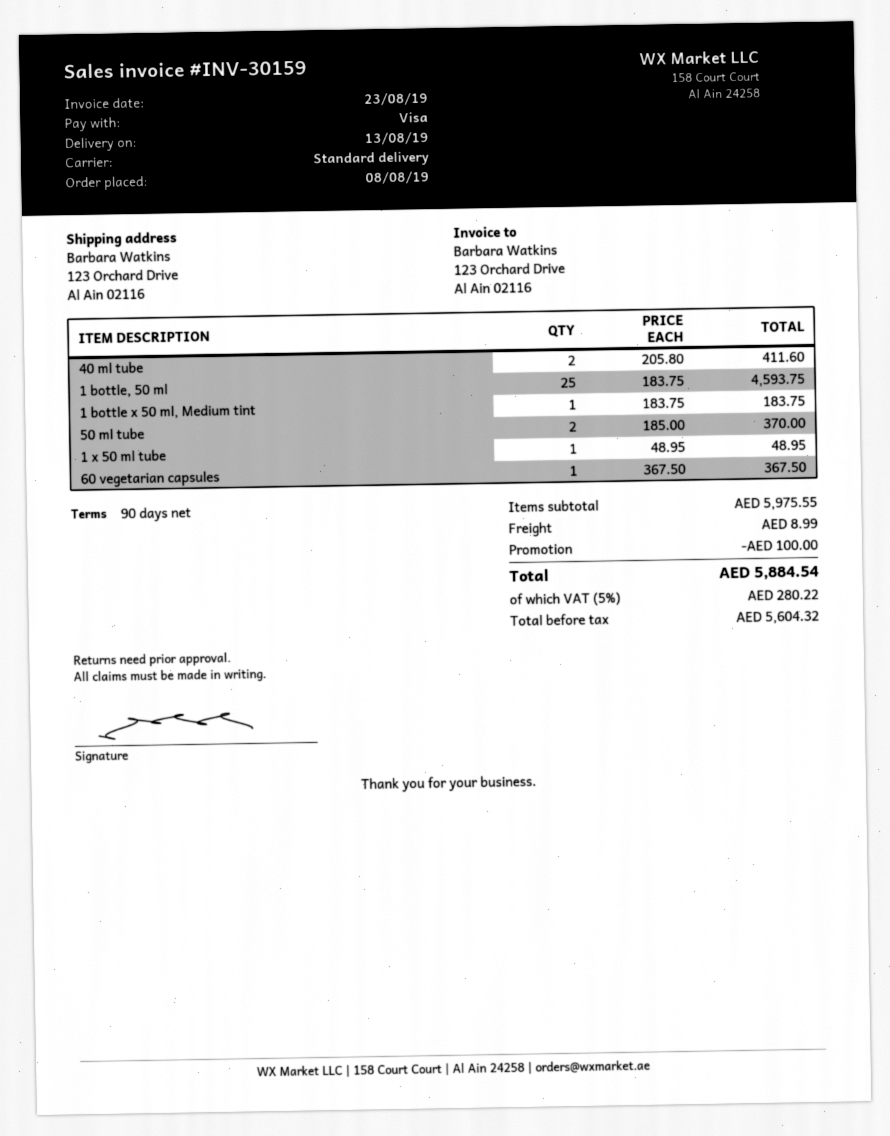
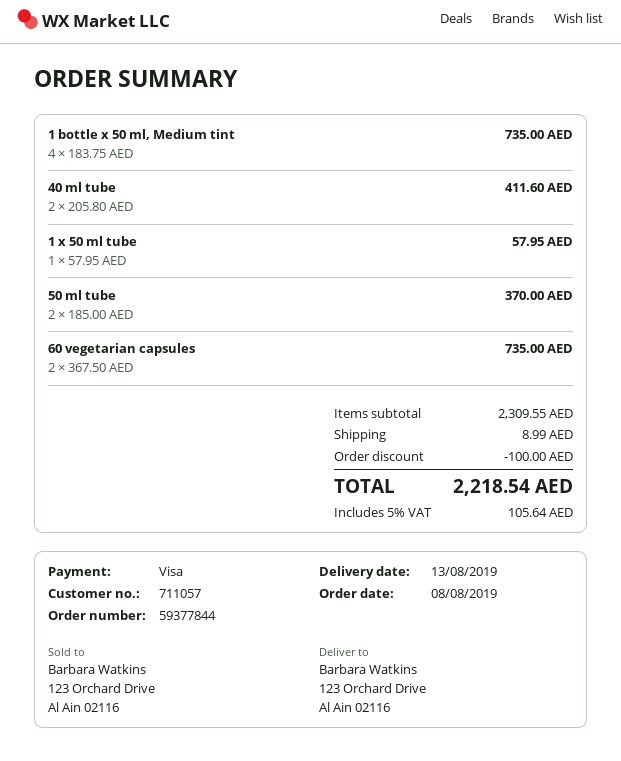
1 bottle, 50 ml: 25 x 183.75 = 4593.75 -> none
1 bottle x 50 ml, Medium tint: 1 x 183.75 = 183.75 -> 4 x 183.75 = 735.00
1 x 50 ml tube: 1 x 48.95 = 48.95 -> 1 x 57.95 = 57.95
60 vegetarian capsules: 1 x 367.50 = 367.50 -> 2 x 367.50 = 735.00
subtotal: 5975.55 -> 2309.55
tax: 5% = 280.22 -> 5% = 105.64
total: 5884.54 -> 2218.54

